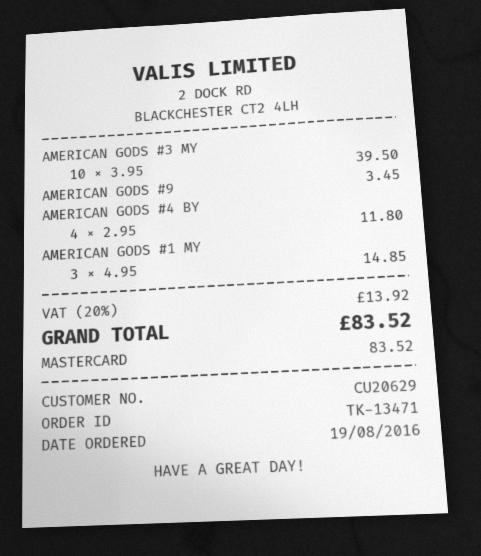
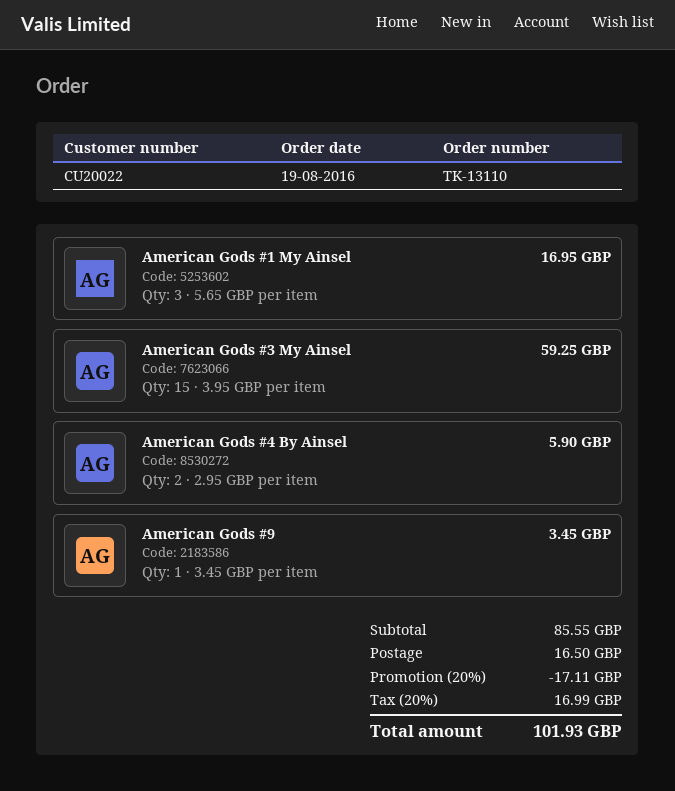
order number: TK-13471 -> TK-13110
customer number: CU20629 -> CU20022
AMERICAN GODS #3 MY: 10 x 3.95 = 39.50 -> 15 x 3.95 = 59.25
AMERICAN GODS #4 BY: 4 x 2.95 = 11.80 -> 2 x 2.95 = 5.90
AMERICAN GODS #1 MY: 3 x 4.95 = 14.85 -> 3 x 5.65 = 16.95
discount: none -> 20% = 17.11
shipping: none -> 16.50
tax: 20% = 13.92 -> 20% = 16.99
total: 83.52 -> 101.93

